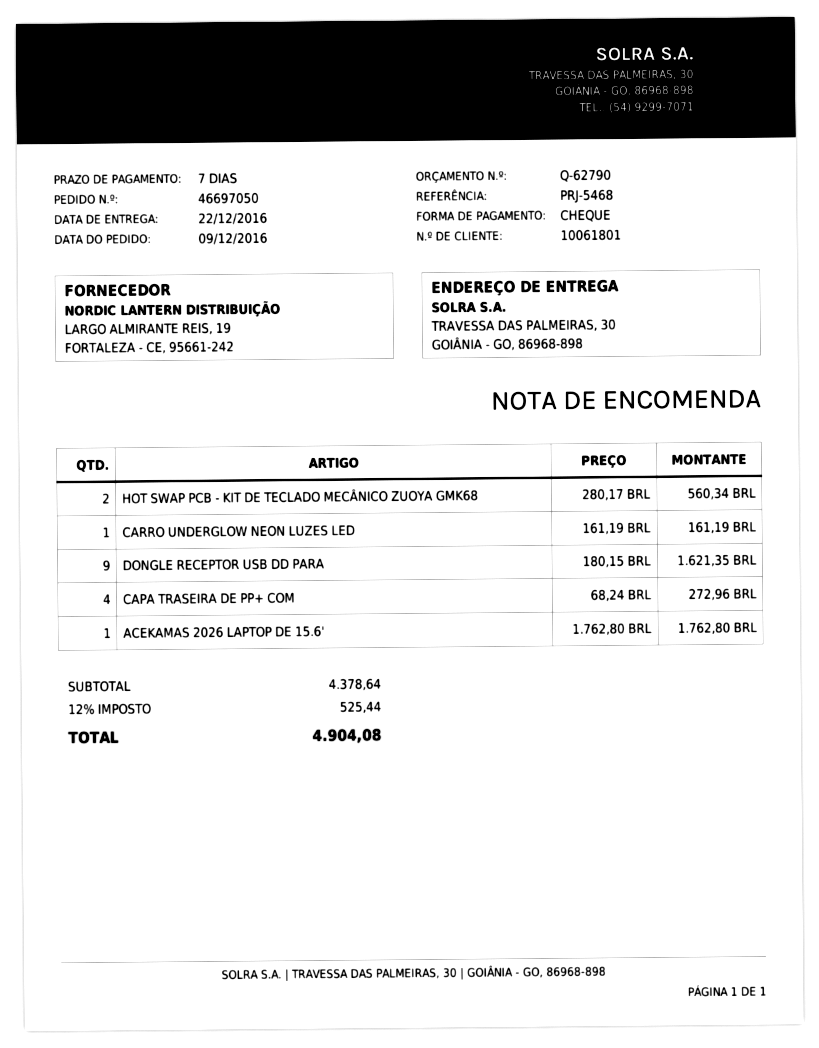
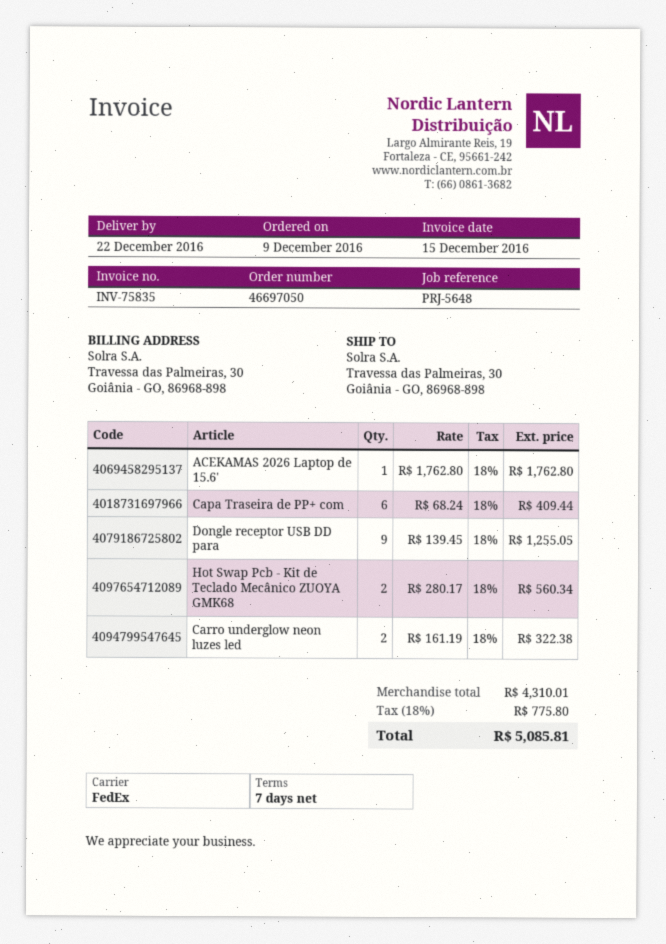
reference: PRJ-5468 -> PRJ-5648
CARRO UNDERGLOW NEON LUZES LED: 1 x 161.19 = 161.19 -> 2 x 161.19 = 322.38
DONGLE RECEPTOR USB DD PARA: 9 x 180.15 = 1621.35 -> 9 x 139.45 = 1255.05
CAPA TRASEIRA DE PP+ COM: 4 x 68.24 = 272.96 -> 6 x 68.24 = 409.44
subtotal: 4378.64 -> 4310.01
tax: 12% = 525.44 -> 18% = 775.80
total: 4904.08 -> 5085.81

